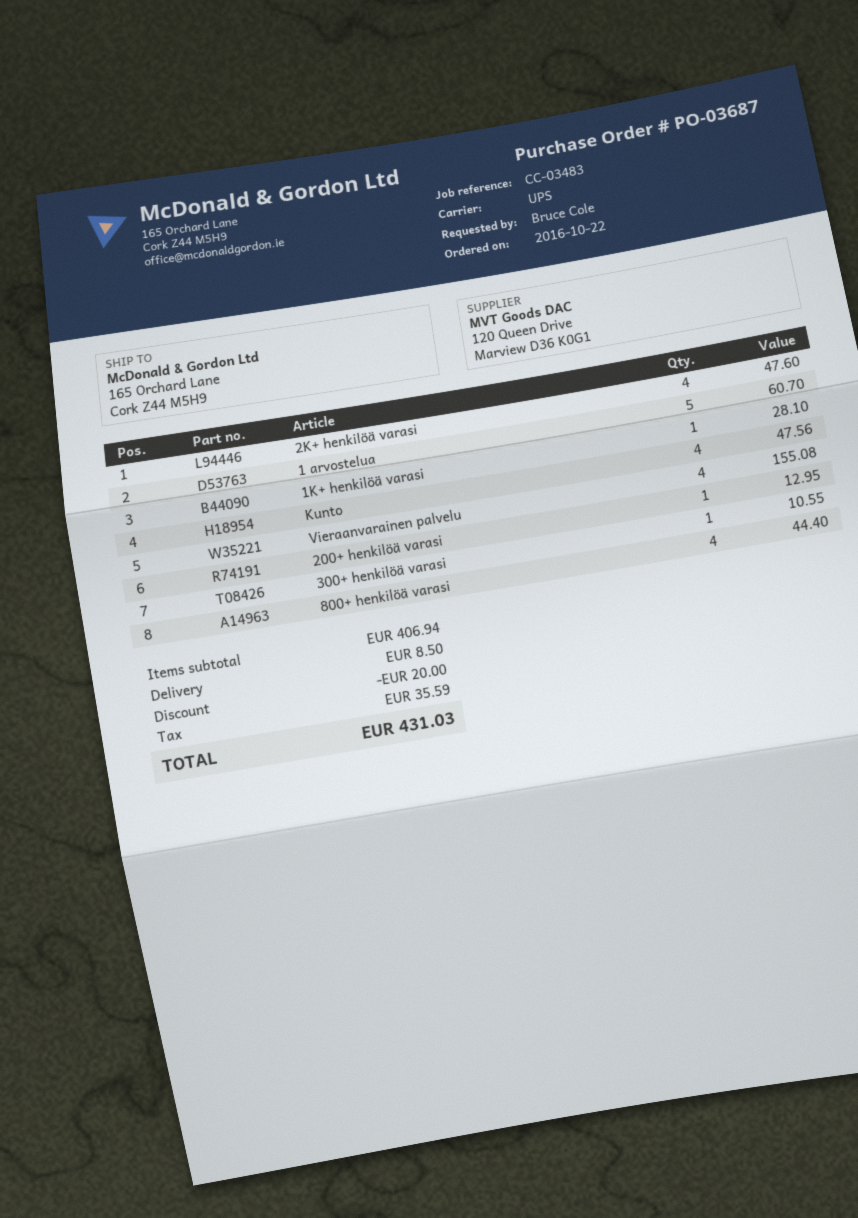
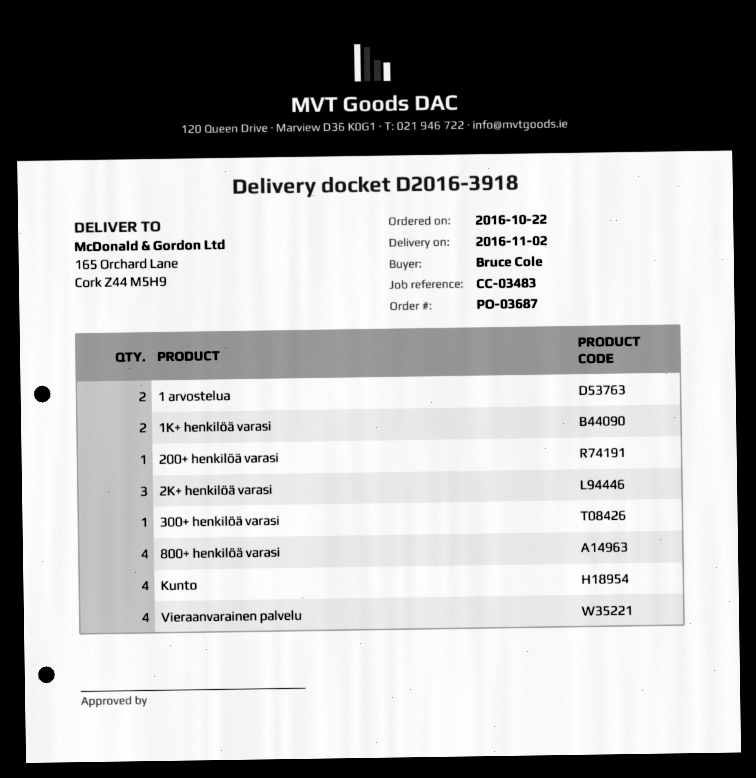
2K+ henkilöä varasi: 4 -> 3
1 arvostelua: 5 -> 2
1K+ henkilöä varasi: 1 -> 2

